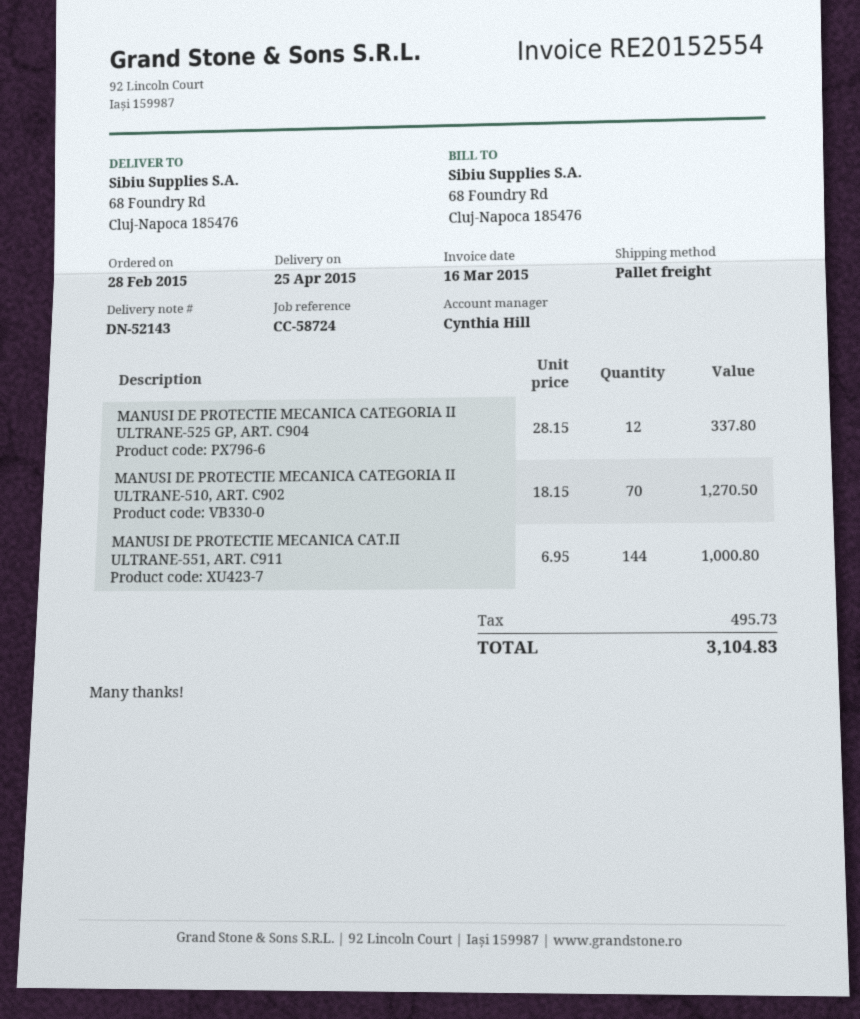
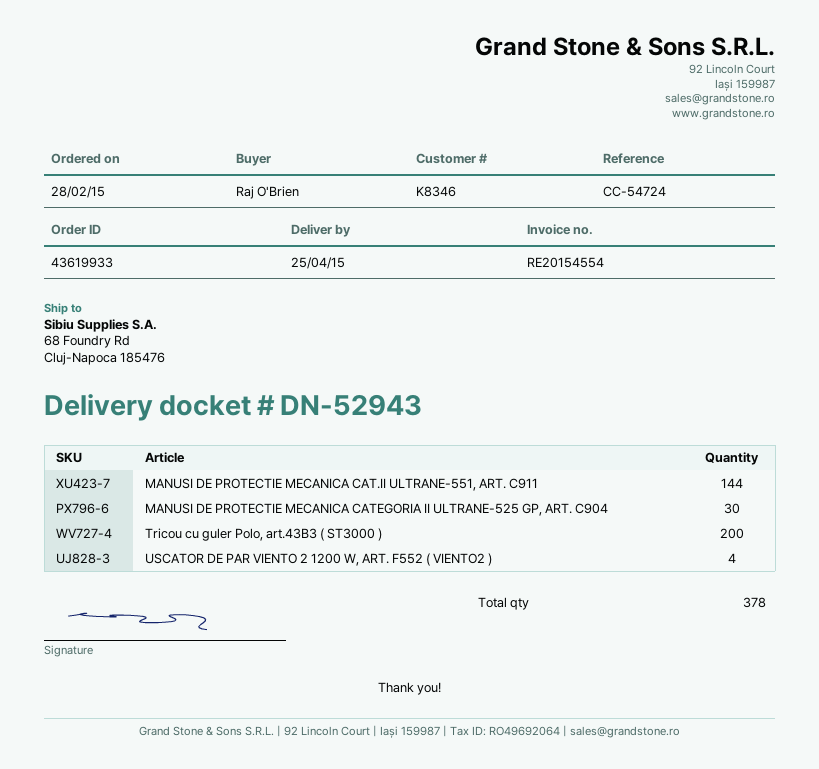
delivery note number: DN-52143 -> DN-52943
invoice number: RE20152554 -> RE20154554
reference: CC-58724 -> CC-54724
MANUSI DE PROTECTIE MECANICA CATEGORIA II ULTRANE-525 GP, ART. C904: 12 -> 30
MANUSI DE PROTECTIE MECANICA CATEGORIA II ULTRANE-510, ART. C902: 70 -> none
Tricou cu guler Polo, art.43B3 ( ST3000 ): none -> 200
USCATOR DE PAR VIENTO 2 1200 W, ART. F552 ( VIENTO2 ): none -> 4

